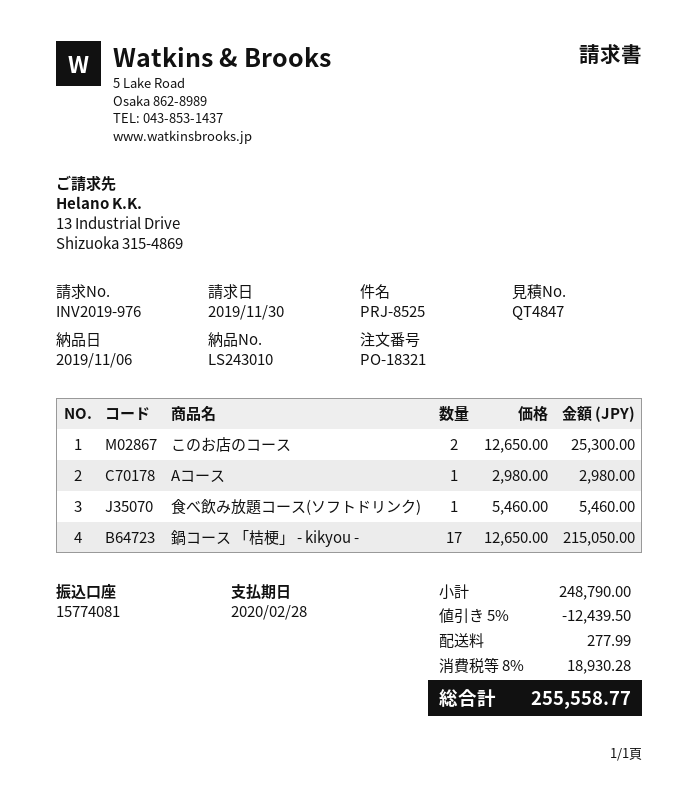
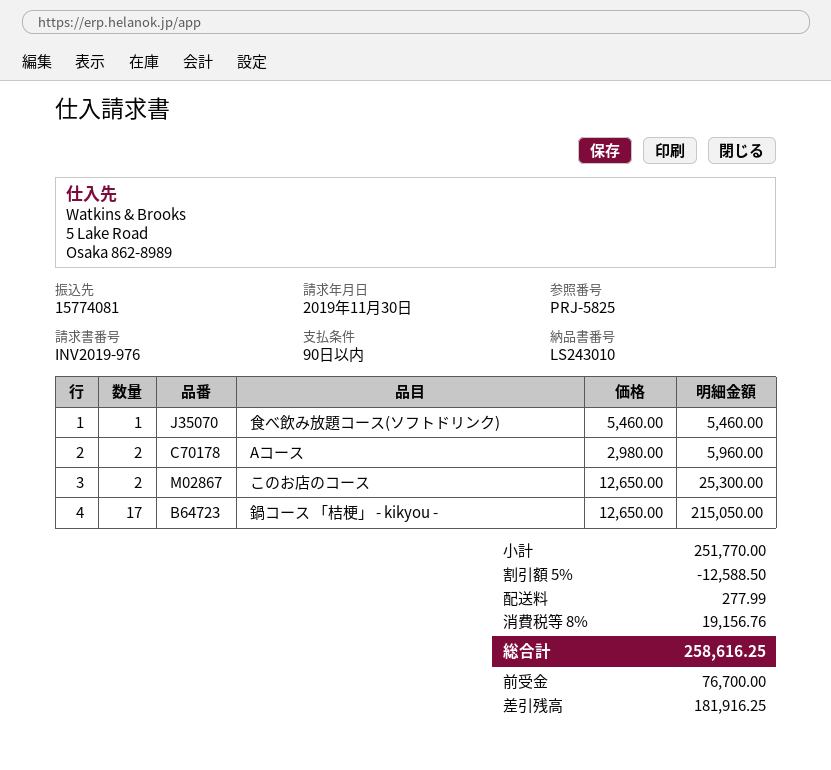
reference: PRJ-8525 -> PRJ-5825
Aコース: 1 x 2980.00 = 2980.00 -> 2 x 2980.00 = 5960.00
subtotal: 248790.00 -> 251770.00
discount: 5% = 12439.50 -> 5% = 12588.50
tax: 8% = 18930.28 -> 8% = 19156.76
total: 255558.77 -> 258616.25

